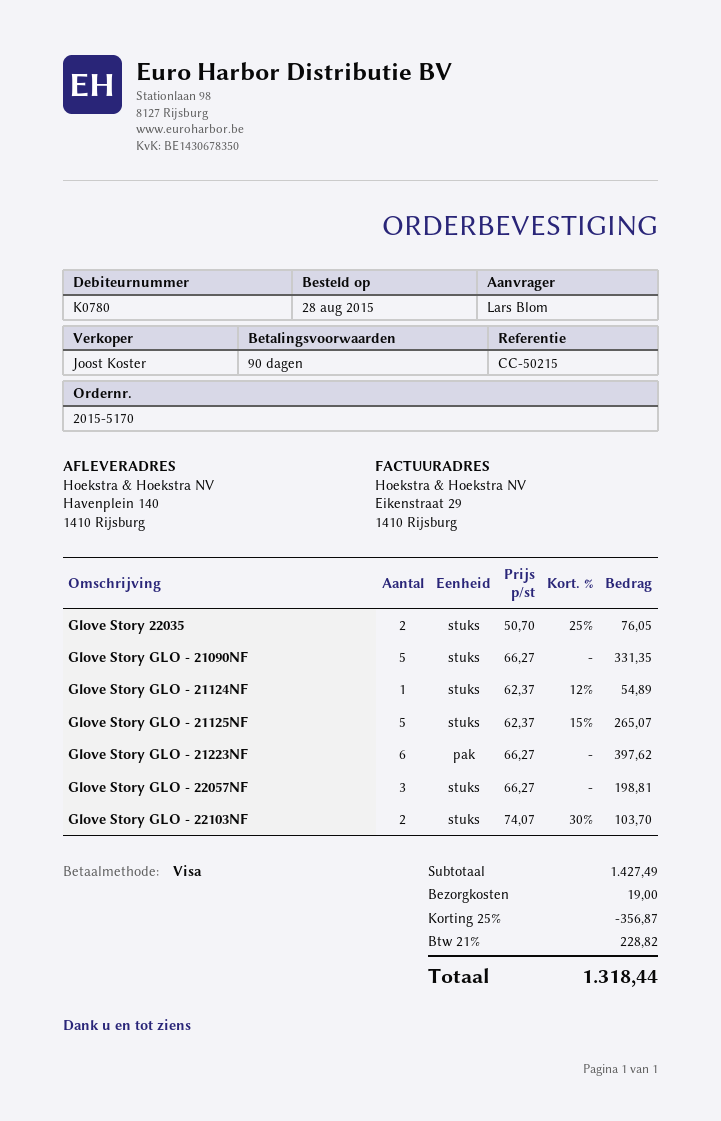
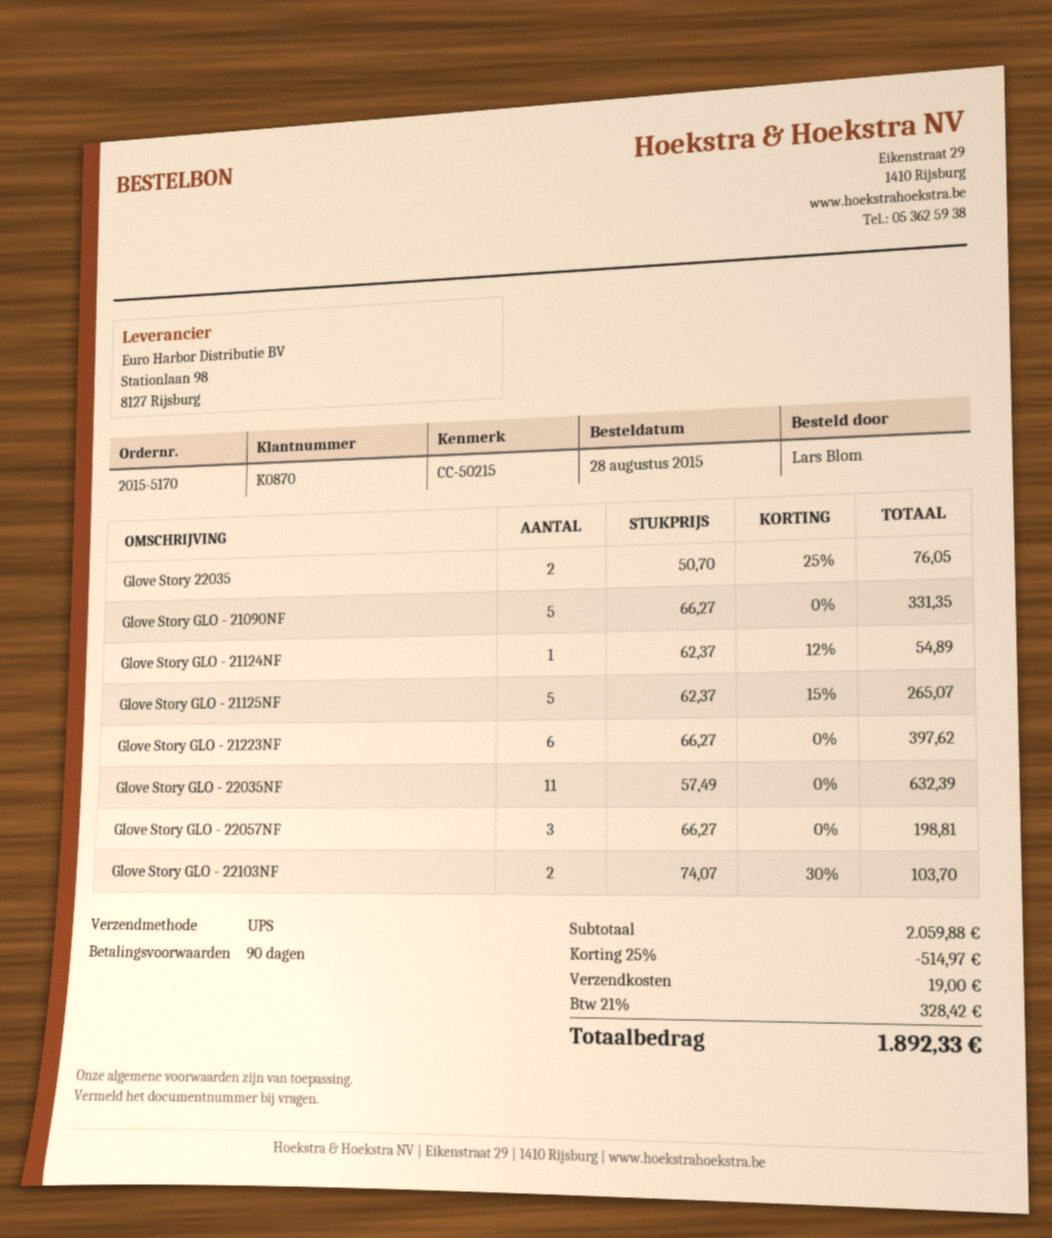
customer number: K0780 -> K0870
Glove Story GLO - 22035NF: none -> 11 x 57.49 = 632.39
subtotal: 1427.49 -> 2059.88
discount: 25% = 356.87 -> 25% = 514.97
tax: 21% = 228.82 -> 21% = 328.42
total: 1318.44 -> 1892.33

